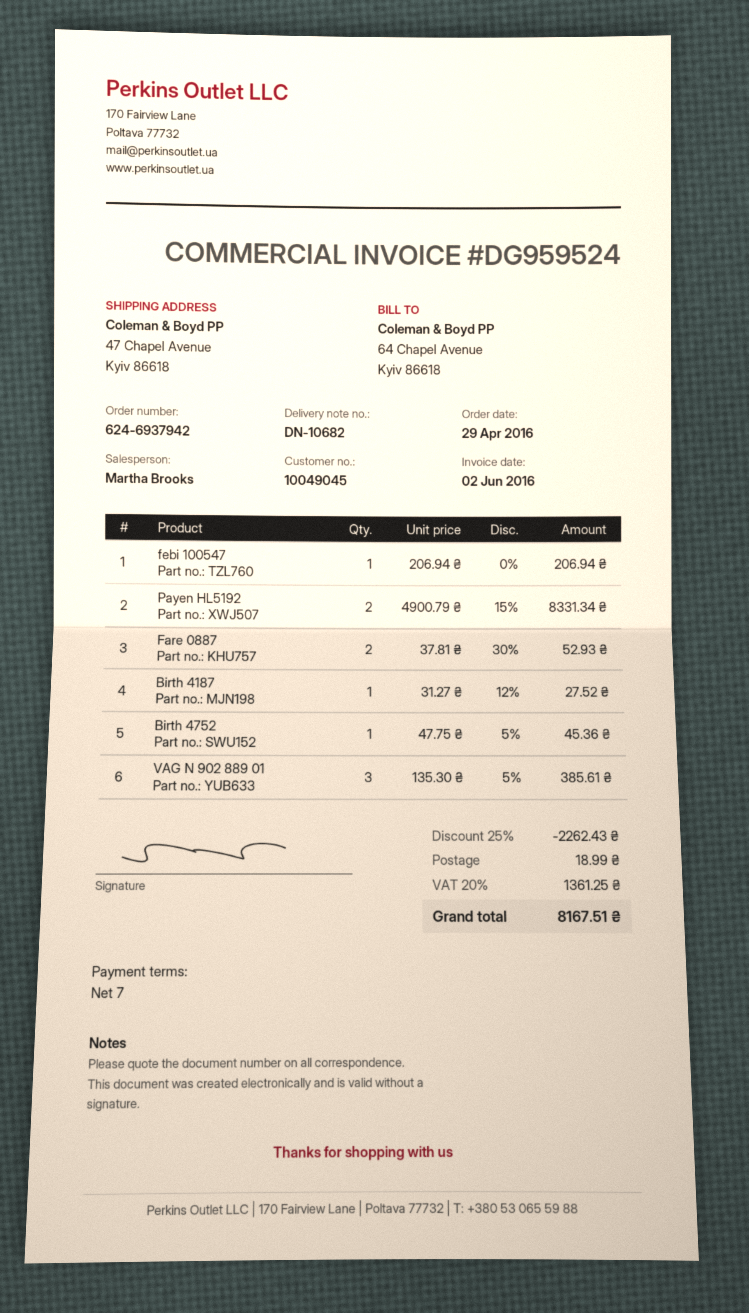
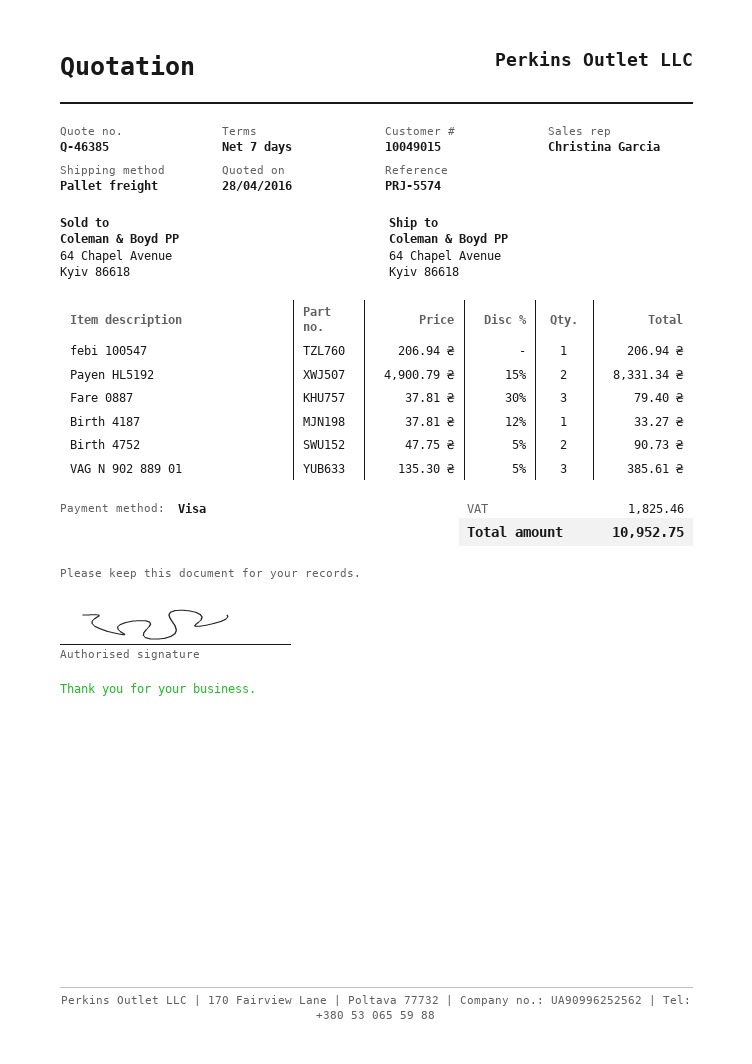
customer number: 10049045 -> 10049015
sales rep: Martha Brooks -> Christina Garcia
ship to: 47 Chapel Avenue, Kyiv 86618 -> 64 Chapel Avenue, Kyiv 86618
Fare 0887: 2 x 37.81 - 30% = 52.93 -> 3 x 37.81 - 30% = 79.40
Birth 4187: 1 x 31.27 - 12% = 27.52 -> 1 x 37.81 - 12% = 33.27
Birth 4752: 1 x 47.75 - 5% = 45.36 -> 2 x 47.75 - 5% = 90.73
discount: 25% = 2262.43 -> none
shipping: 18.99 -> none
tax: 1361.25 -> 1825.46
total: 8167.51 -> 10952.75

